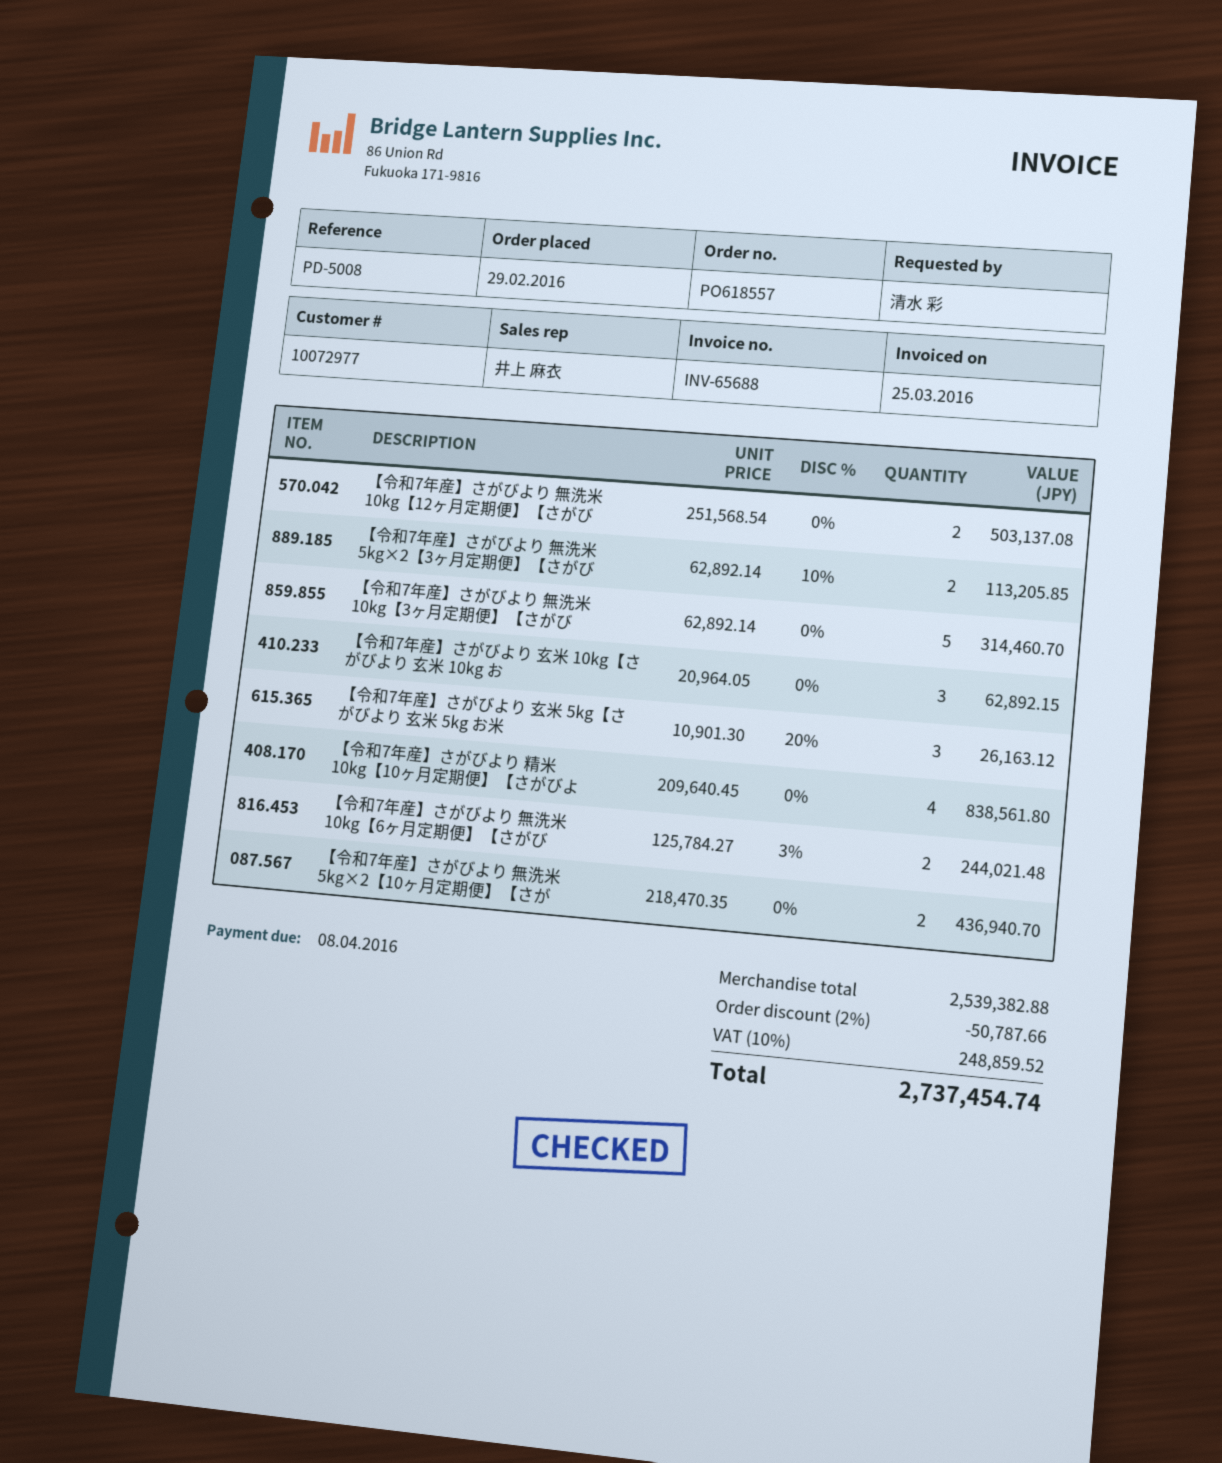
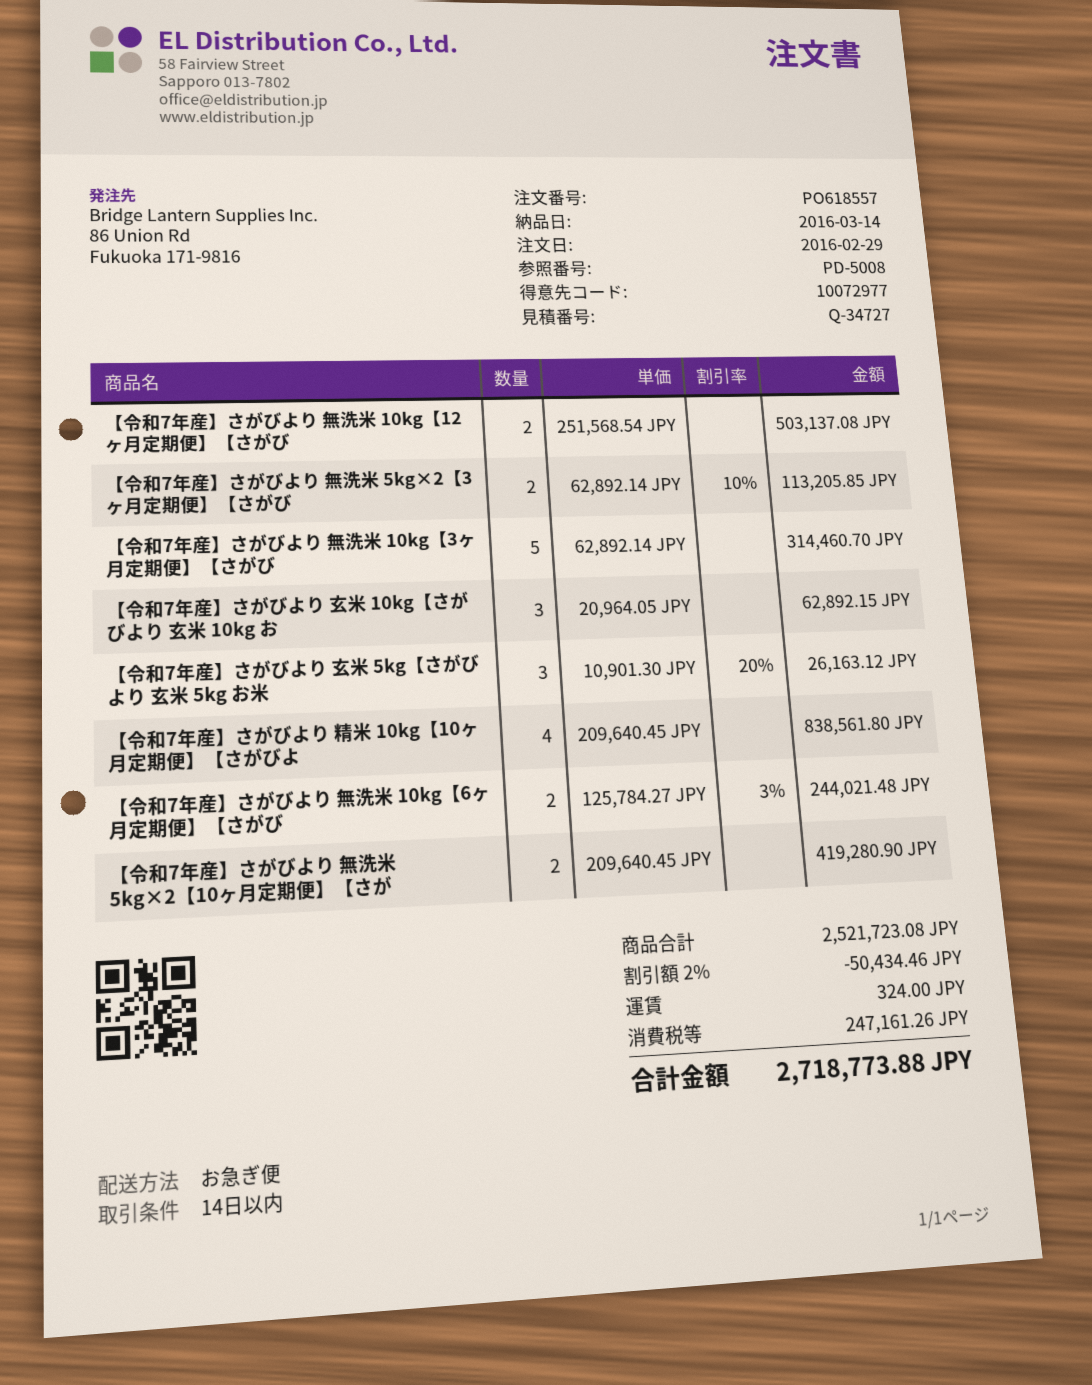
【令和7年産】さがびより 無洗米 5kg×2【10ヶ月定期便】【さが: 2 x 218470.35 = 436940.70 -> 2 x 209640.45 = 419280.90
subtotal: 2539382.88 -> 2521723.08
discount: 2% = 50787.66 -> 2% = 50434.46
shipping: none -> 324.00
tax: 248859.52 -> 247161.26
total: 2737454.74 -> 2718773.88

